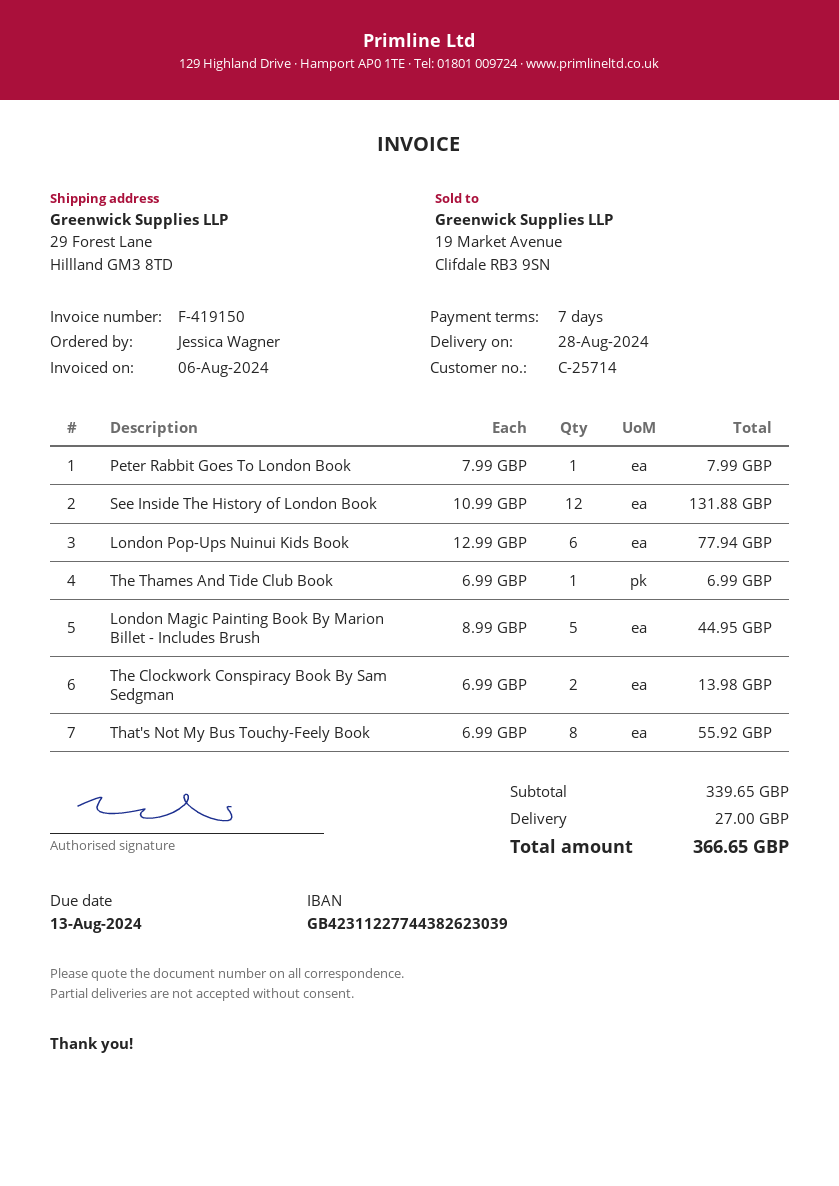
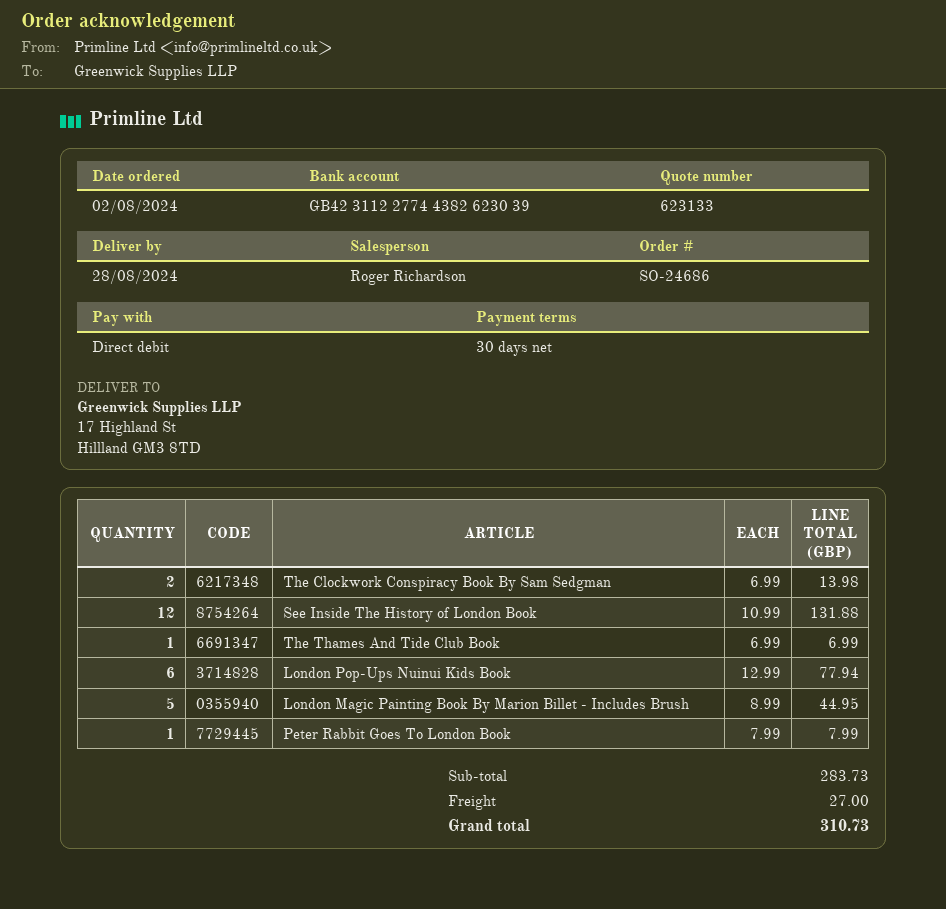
payment terms: 7 days -> 30 days
ship to: 29 Forest Lane, Hillland GM3 8TD -> 17 Highland St, Hillland GM3 8TD
That's Not My Bus Touchy-Feely Book: 8 x 6.99 = 55.92 -> none
subtotal: 339.65 -> 283.73
total: 366.65 -> 310.73

